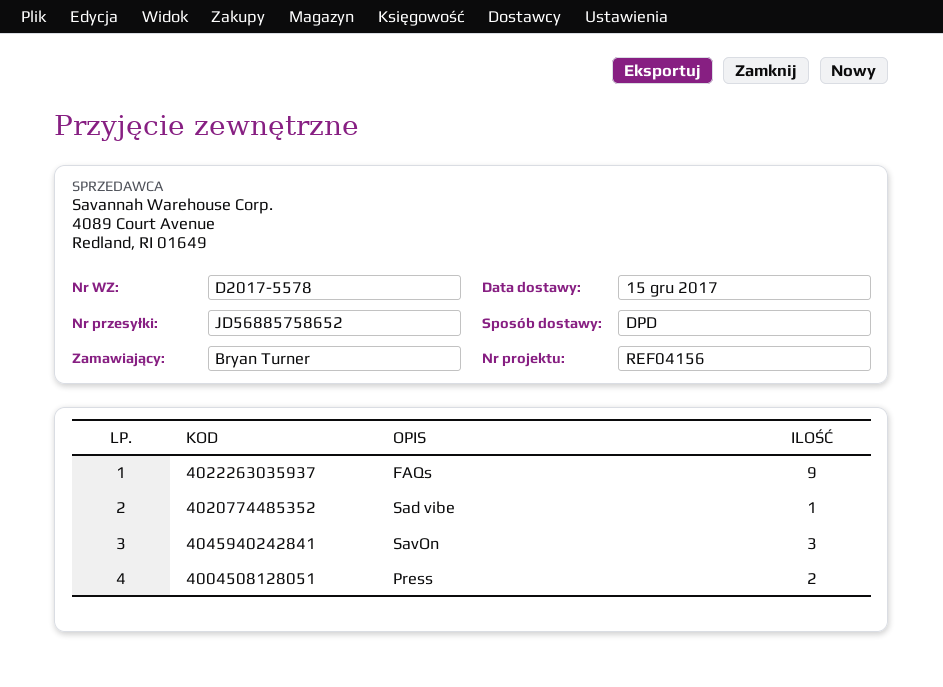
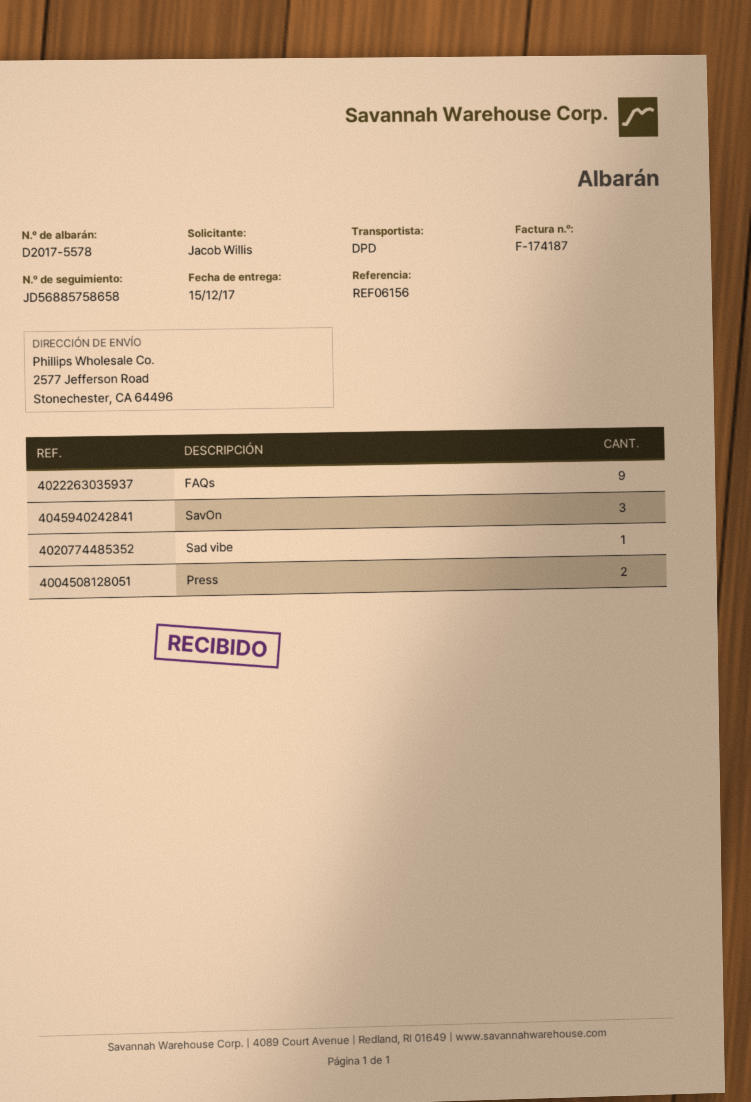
reference: REF04156 -> REF06156
ordered by: Bryan Turner -> Jacob Willis
tracking number: JD56885758652 -> JD56885758658

